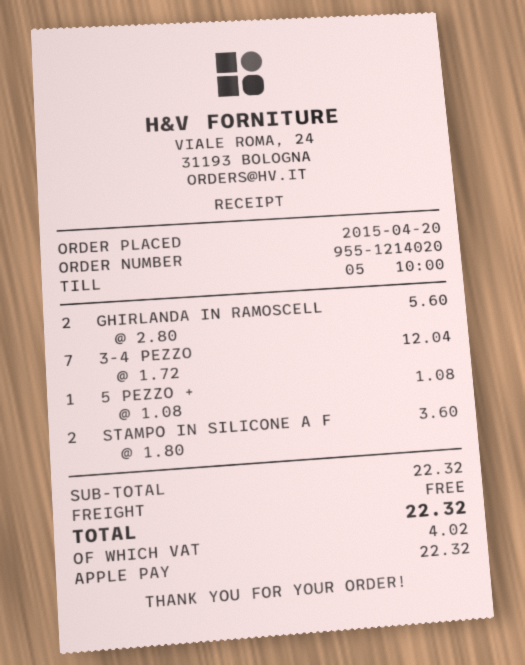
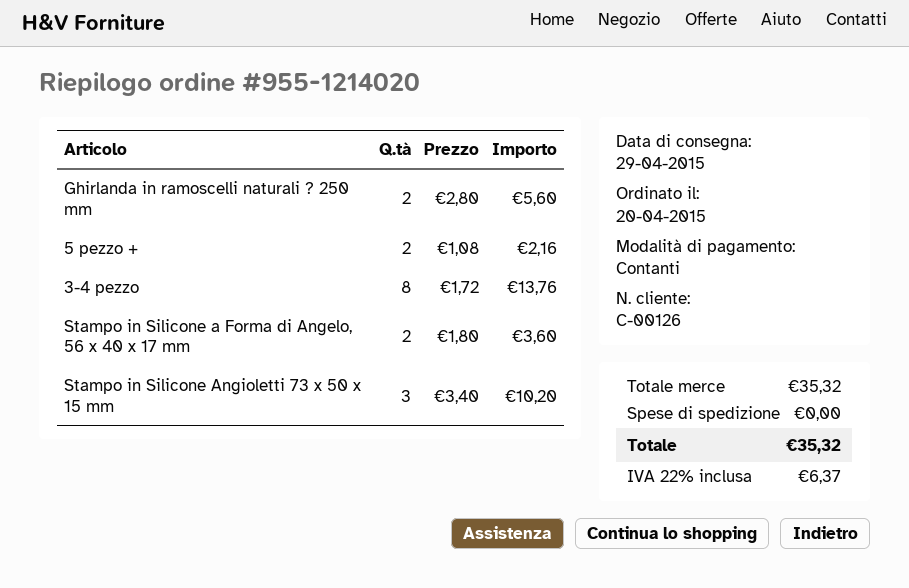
payment method: Apple Pay -> cash
3-4 PEZZO: 7 x 1.72 = 12.04 -> 8 x 1.72 = 13.76
5 PEZZO +: 1 x 1.08 = 1.08 -> 2 x 1.08 = 2.16
Stampo in Silicone Angioletti 73 x 50 x 15 mm: none -> 3 x 3.40 = 10.20
subtotal: 22.32 -> 35.32
tax: 4.02 -> 6.37
total: 22.32 -> 35.32

